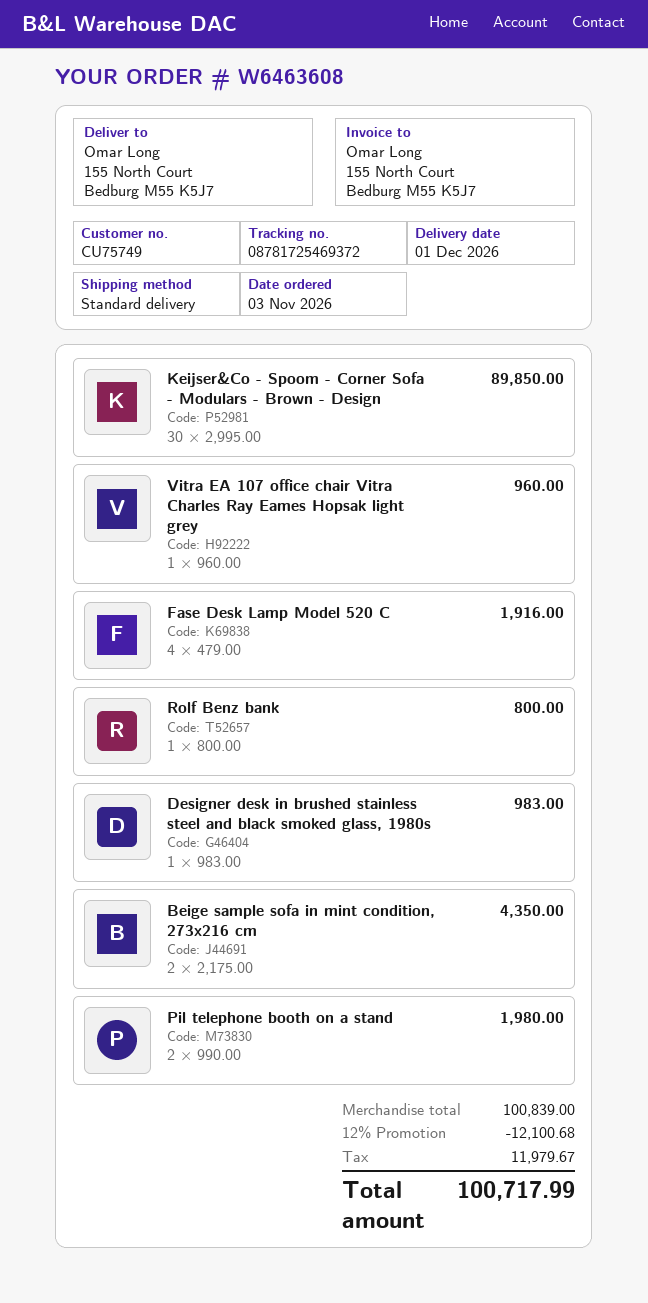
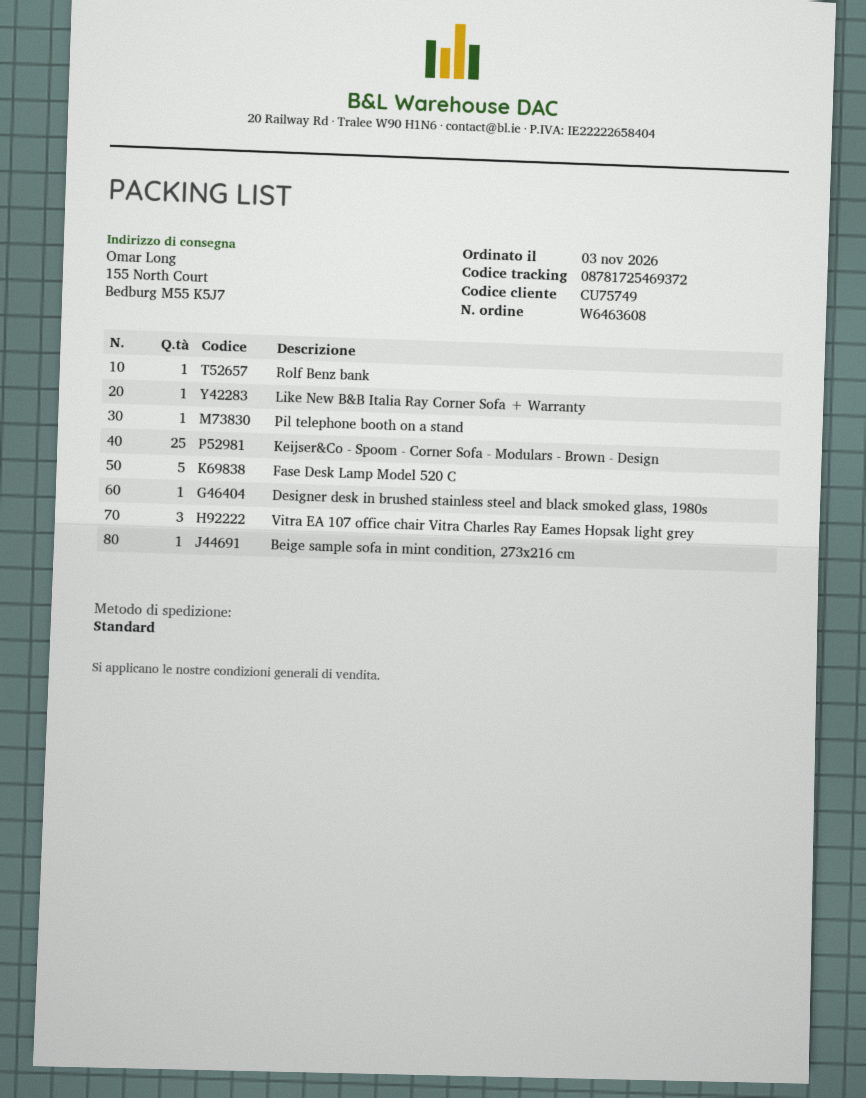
Keijser&Co - Spoom - Corner Sofa - Modulars - Brown - Design: 30 -> 25
Vitra EA 107 office chair Vitra Charles Ray Eames Hopsak light grey: 1 -> 3
Fase Desk Lamp Model 520 C: 4 -> 5
Beige sample sofa in mint condition, 273x216 cm: 2 -> 1
Pil telephone booth on a stand: 2 -> 1
Like New B&B Italia Ray Corner Sofa + Warranty: none -> 1

